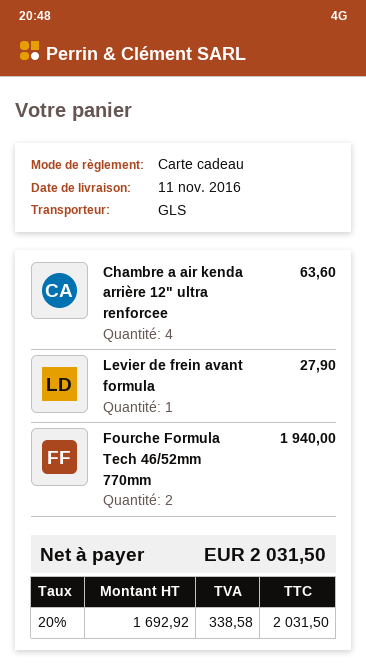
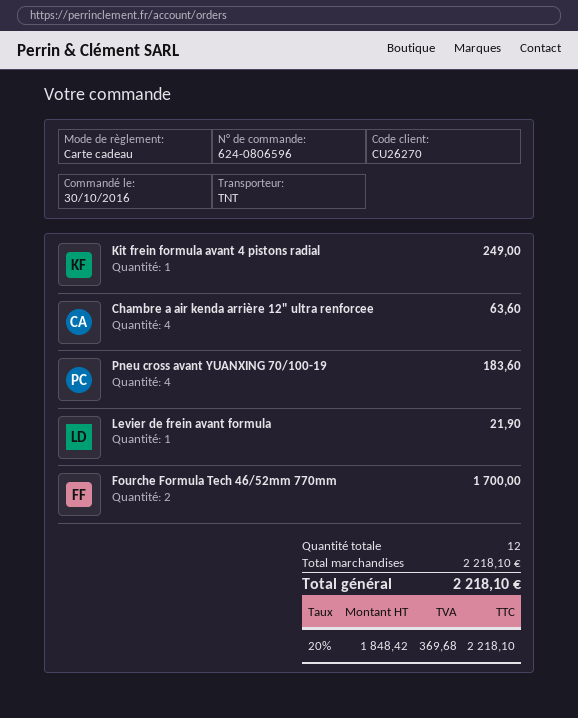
shipping method: GLS -> TNT
Levier de frein avant formula: 1 for 27.90 -> 1 for 21.90
Fourche Formula Tech 46/52mm 770mm: 2 for 1940.00 -> 2 for 1700.00
Kit frein formula avant 4 pistons radial: none -> 1 for 249.00
Pneu cross avant YUANXING 70/100-19: none -> 4 for 183.60
net: 1692.92 -> 1848.42
tax: 20% = 338.58 -> 20% = 369.68
total: 2031.50 -> 2218.10

